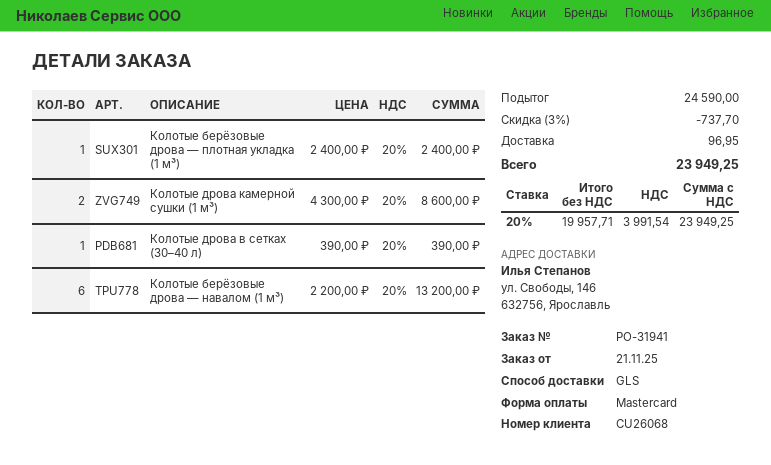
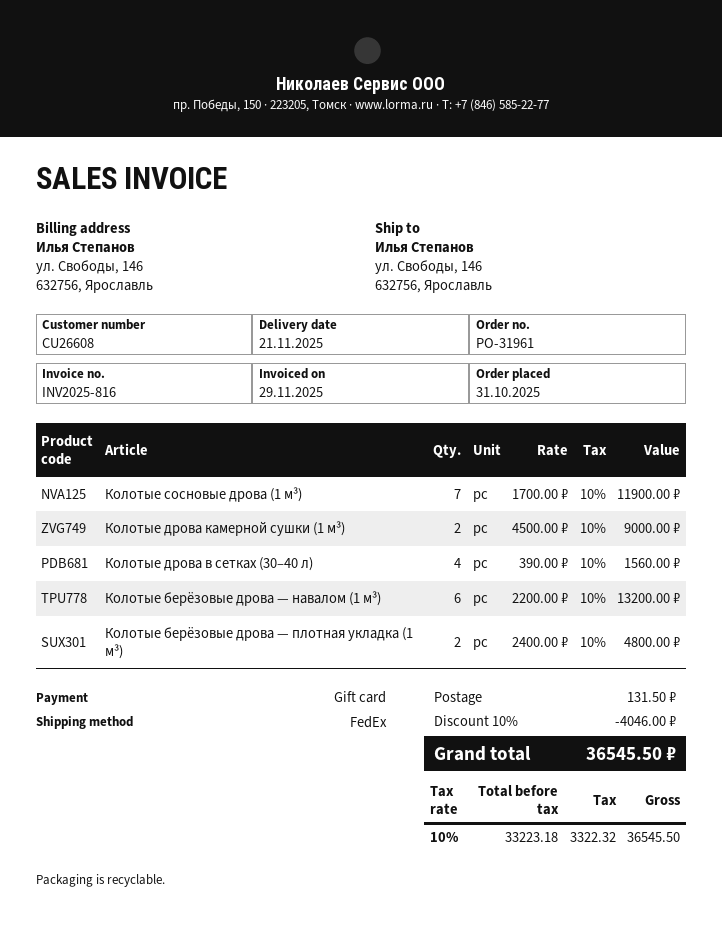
order number: PO-31941 -> PO-31961
order date: 2025-11-21 -> 2025-10-31
customer number: CU26068 -> CU26608
payment method: Mastercard -> gift card
shipping method: GLS -> FedEx
Колотые берёзовые дрова — плотная укладка (1 м³): 1 x 2400.00 = 2400.00 -> 2 x 2400.00 = 4800.00
Колотые дрова камерной сушки (1 м³): 2 x 4300.00 = 8600.00 -> 2 x 4500.00 = 9000.00
Колотые дрова в сетках (30–40 л): 1 x 390.00 = 390.00 -> 4 x 390.00 = 1560.00
Колотые сосновые дрова (1 м³): none -> 7 x 1700.00 = 11900.00
discount: 3% = 737.70 -> 10% = 4046.00
shipping: 96.95 -> 131.50
net: 19957.71 -> 33223.18
tax: 20% = 3991.54 -> 10% = 3322.32
total: 23949.25 -> 36545.50

